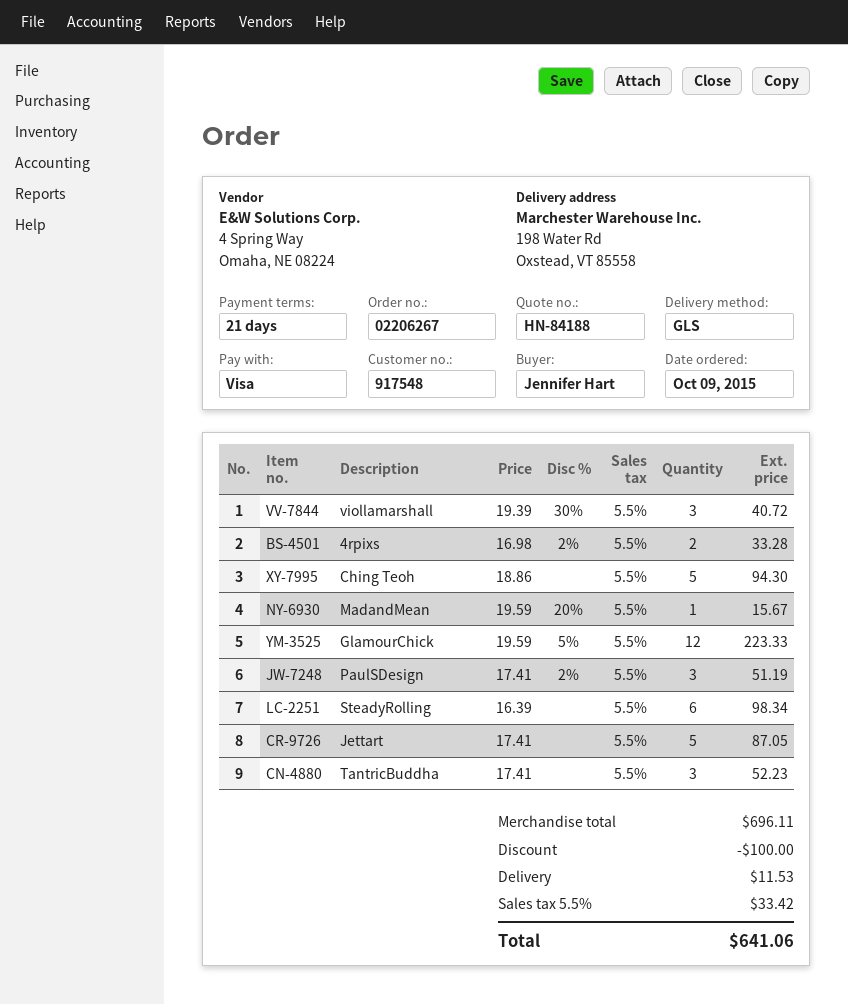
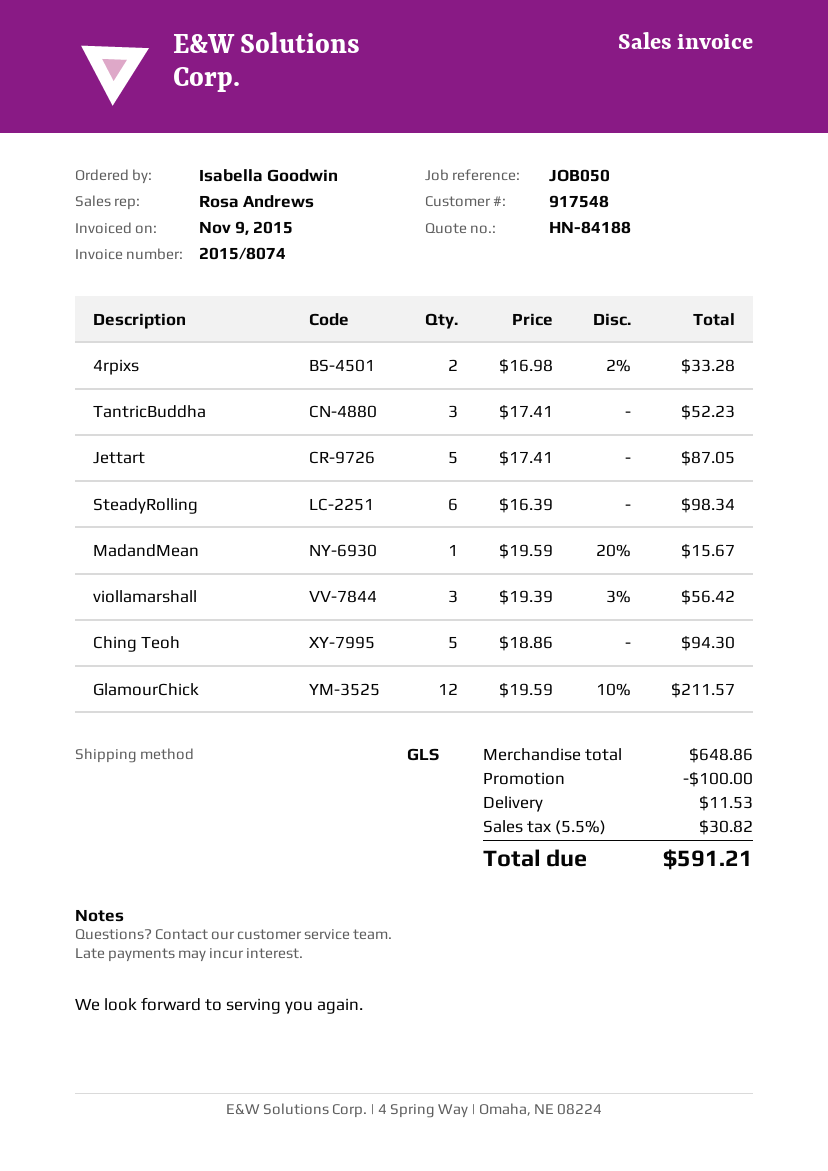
ordered by: Jennifer Hart -> Isabella Goodwin
viollamarshall: 3 x 19.39 - 30% = 40.72 -> 3 x 19.39 - 3% = 56.42
GlamourChick: 12 x 19.59 - 5% = 223.33 -> 12 x 19.59 - 10% = 211.57
PaulSDesign: 3 x 17.41 - 2% = 51.19 -> none
subtotal: 696.11 -> 648.86
tax: 5.5% = 33.42 -> 5.5% = 30.82
total: 641.06 -> 591.21

